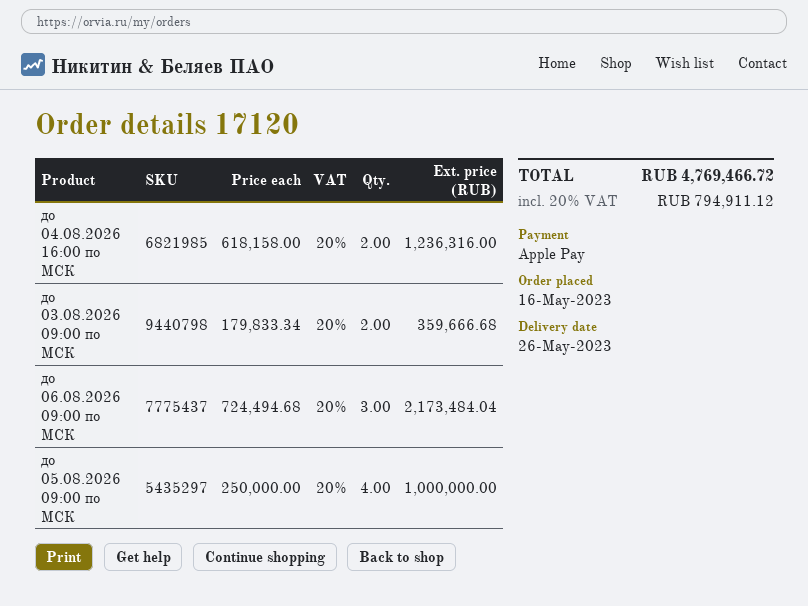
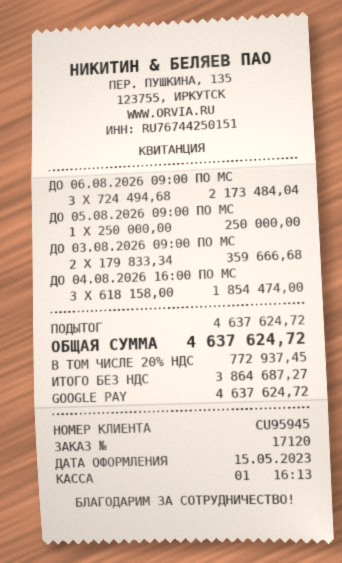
order date: 2023-05-16 -> 2023-05-15
payment method: Apple Pay -> Google Pay
до 04.08.2026 16:00 по МСК: 2 x 618158.00 = 1236316.00 -> 3 x 618158.00 = 1854474.00
до 05.08.2026 09:00 по МСК: 4 x 250000.00 = 1000000.00 -> 1 x 250000.00 = 250000.00
tax: 20% = 794911.12 -> 20% = 772937.45
total: 4769466.72 -> 4637624.72

